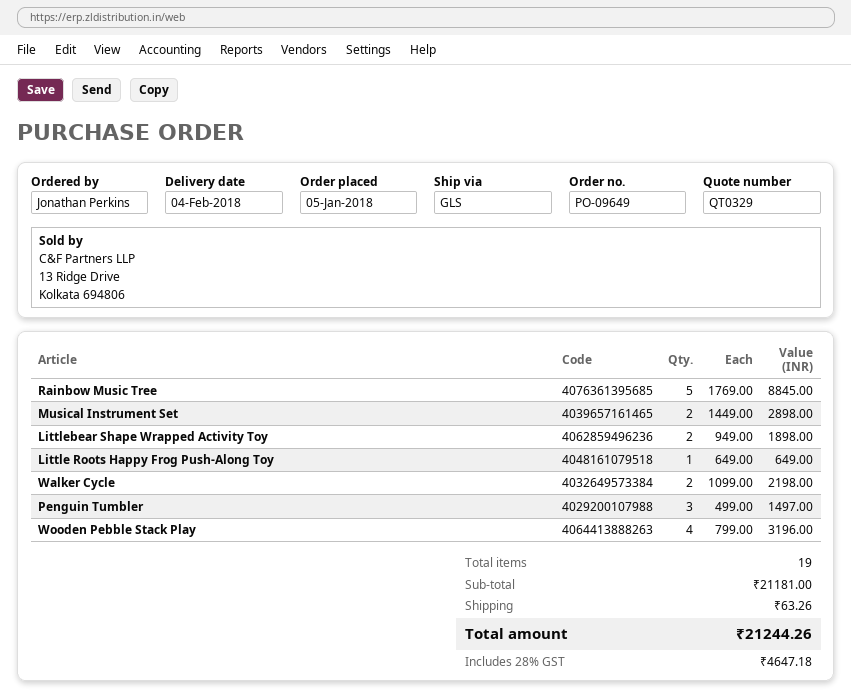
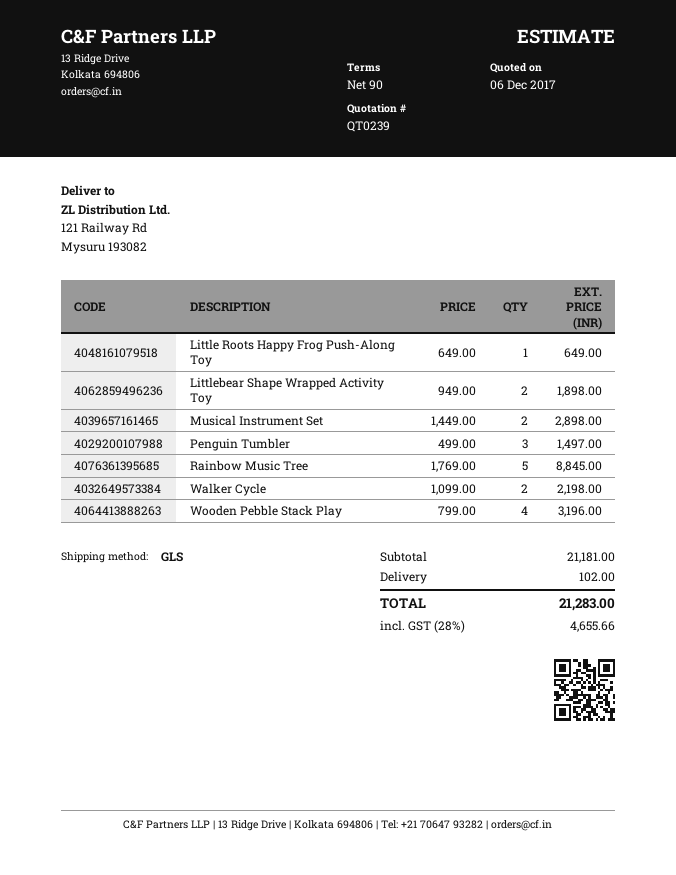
quote number: QT0329 -> QT0239
shipping: 63.26 -> 102.00
tax: 28% = 4647.18 -> 28% = 4655.66
total: 21244.26 -> 21283.00

